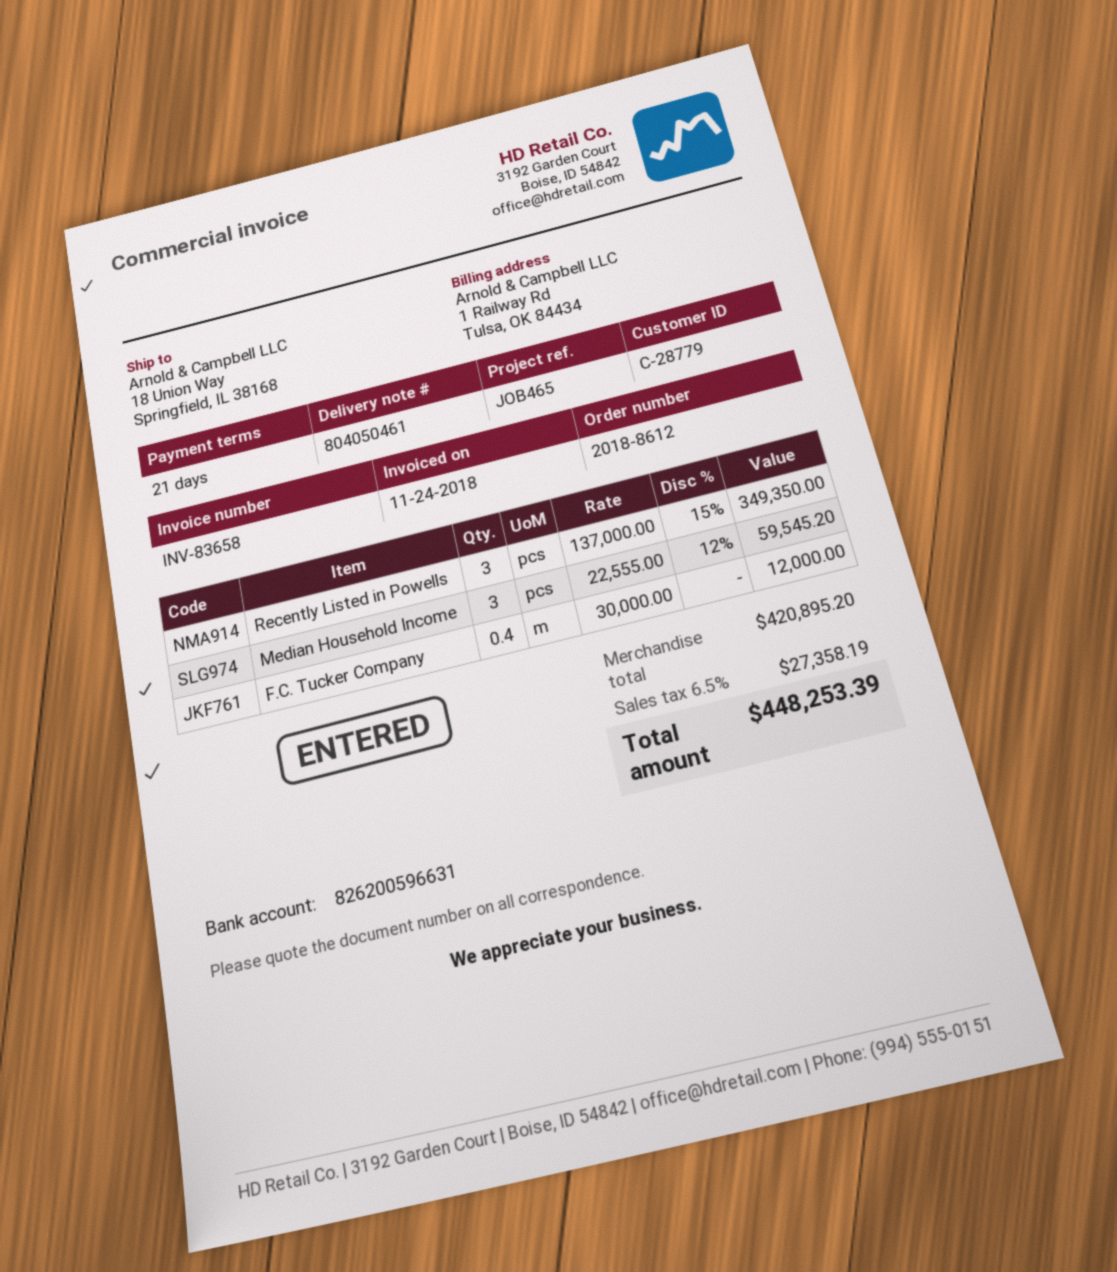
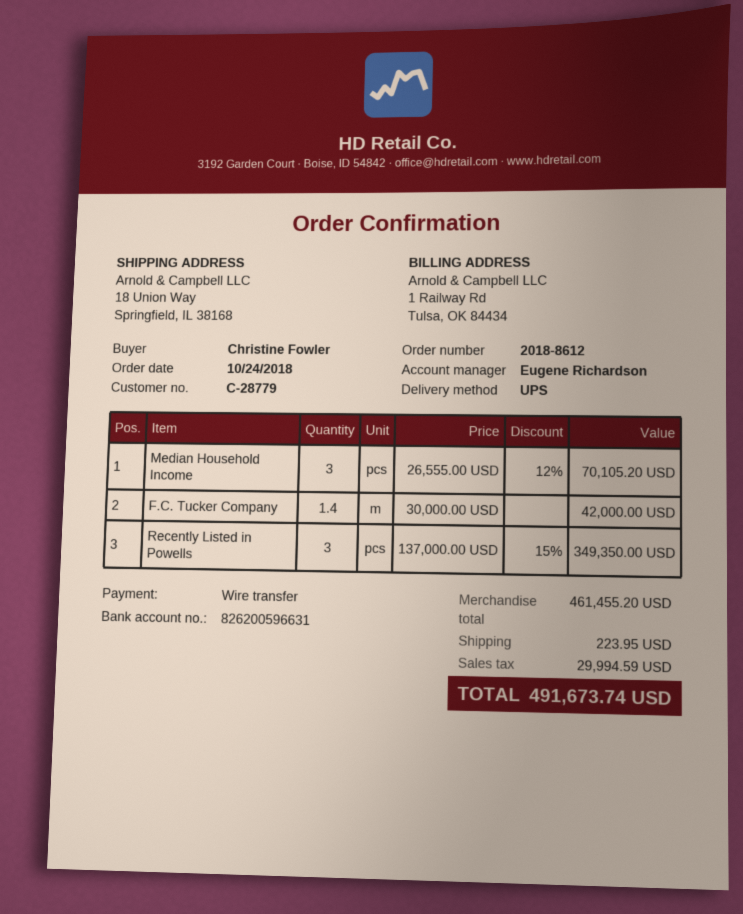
Median Household Income: 3 x 22555.00 - 12% = 59545.20 -> 3 x 26555.00 - 12% = 70105.20
F.C. Tucker Company: 0.4 x 30000.00 = 12000.00 -> 1.4 x 30000.00 = 42000.00
subtotal: 420895.20 -> 461455.20
shipping: none -> 223.95
tax: 27358.19 -> 29994.59
total: 448253.39 -> 491673.74

